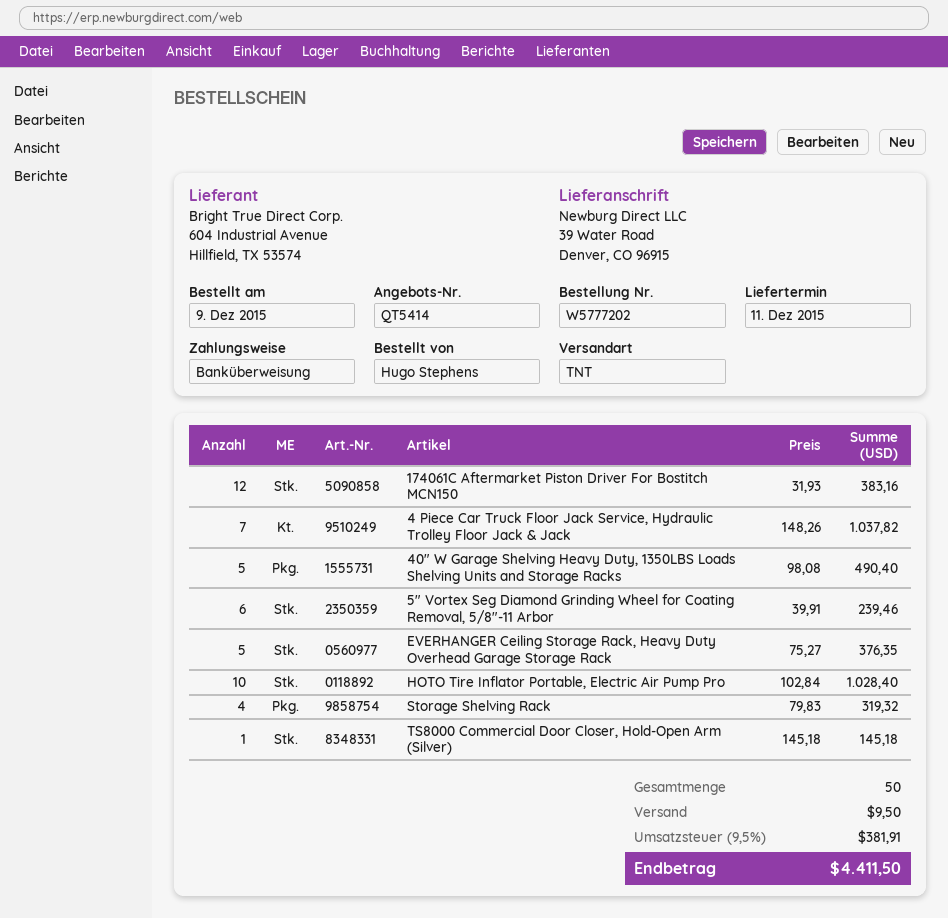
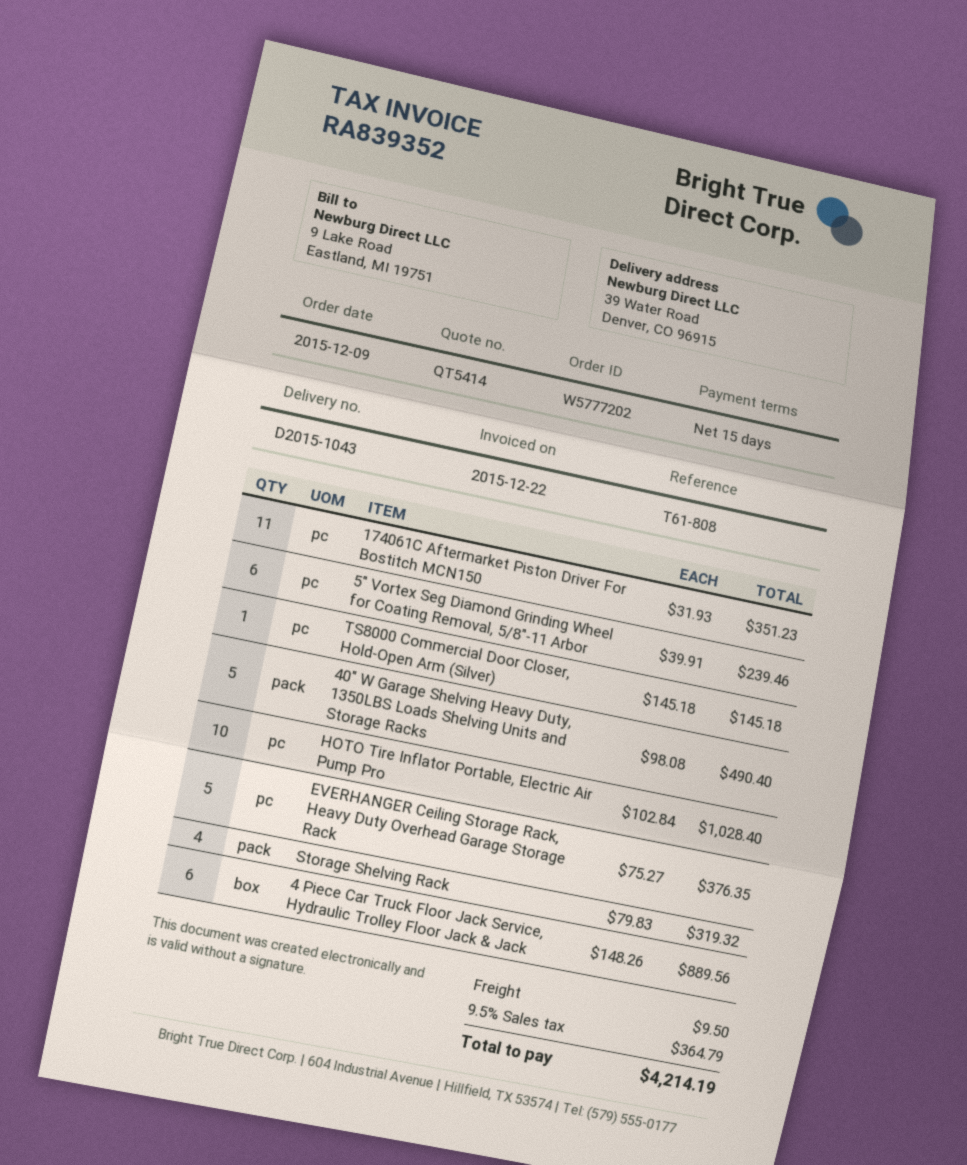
174061C Aftermarket Piston Driver For Bostitch MCN150: 12 x 31.93 = 383.16 -> 11 x 31.93 = 351.23
4 Piece Car Truck Floor Jack Service, Hydraulic Trolley Floor Jack & Jack: 7 x 148.26 = 1037.82 -> 6 x 148.26 = 889.56
tax: 9.5% = 381.91 -> 9.5% = 364.79
total: 4411.50 -> 4214.19

